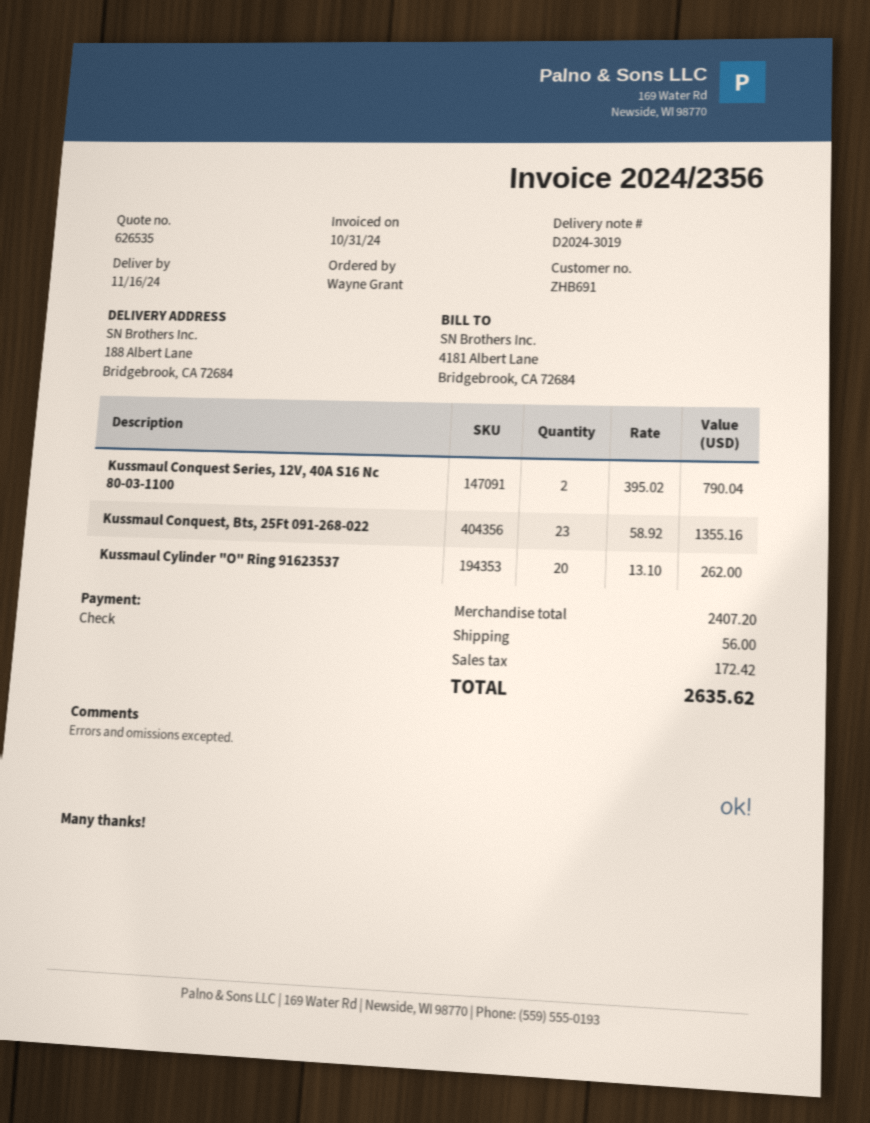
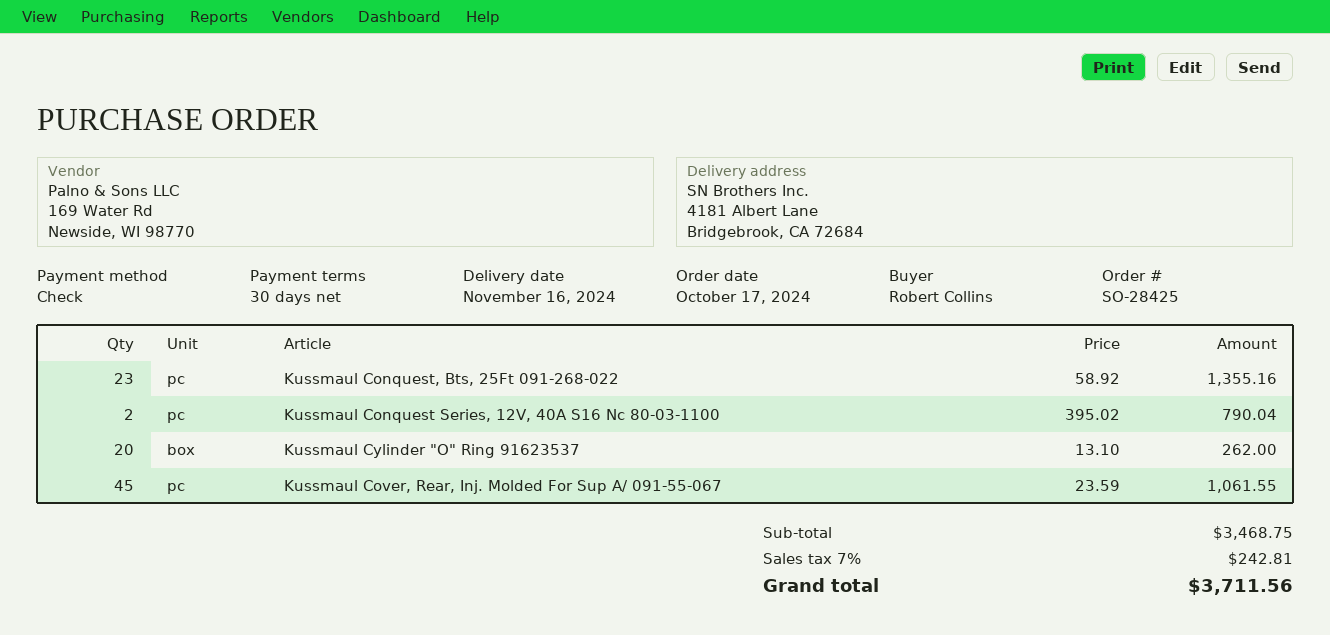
ordered by: Wayne Grant -> Robert Collins
ship to: 188 Albert Lane, Bridgebrook, CA 72684 -> 4181 Albert Lane, Bridgebrook, CA 72684
Kussmaul Cover, Rear, Inj. Molded For Sup A/ 091-55-067: none -> 45 x 23.59 = 1061.55
subtotal: 2407.20 -> 3468.75
shipping: 56.00 -> none
tax: 172.42 -> 242.81
total: 2635.62 -> 3711.56

